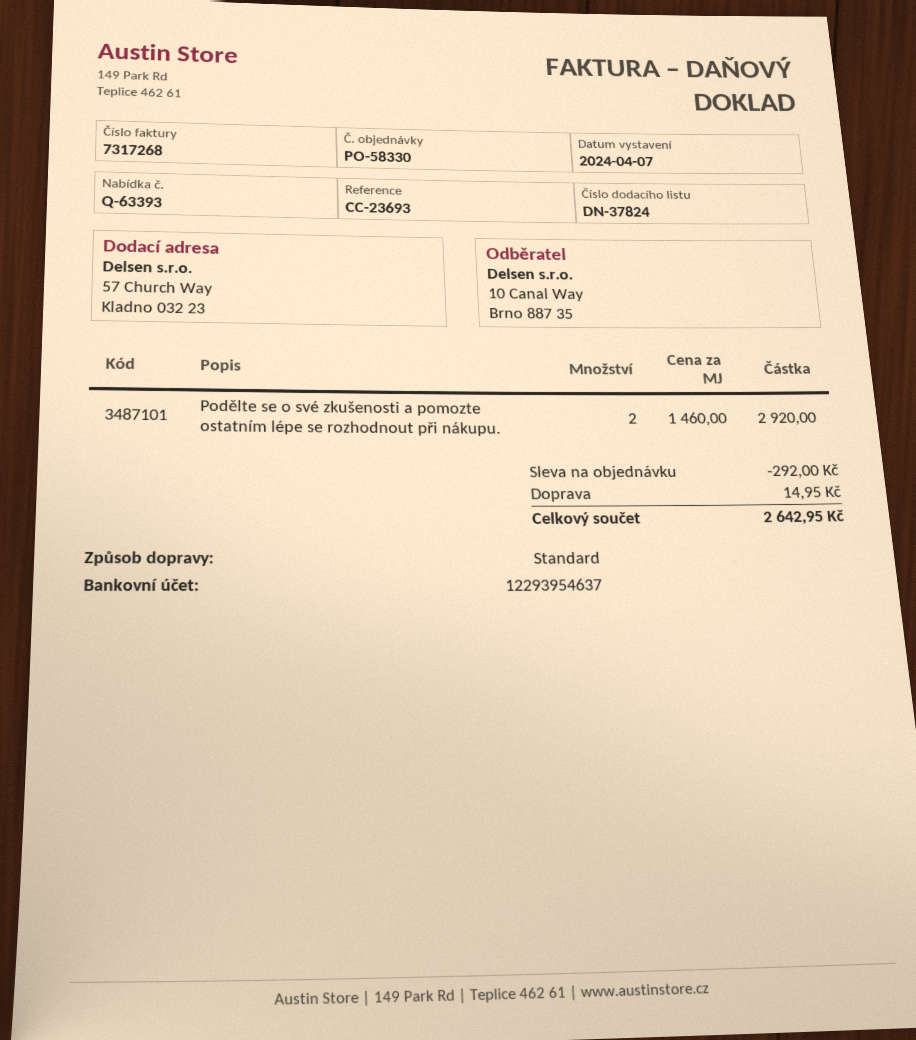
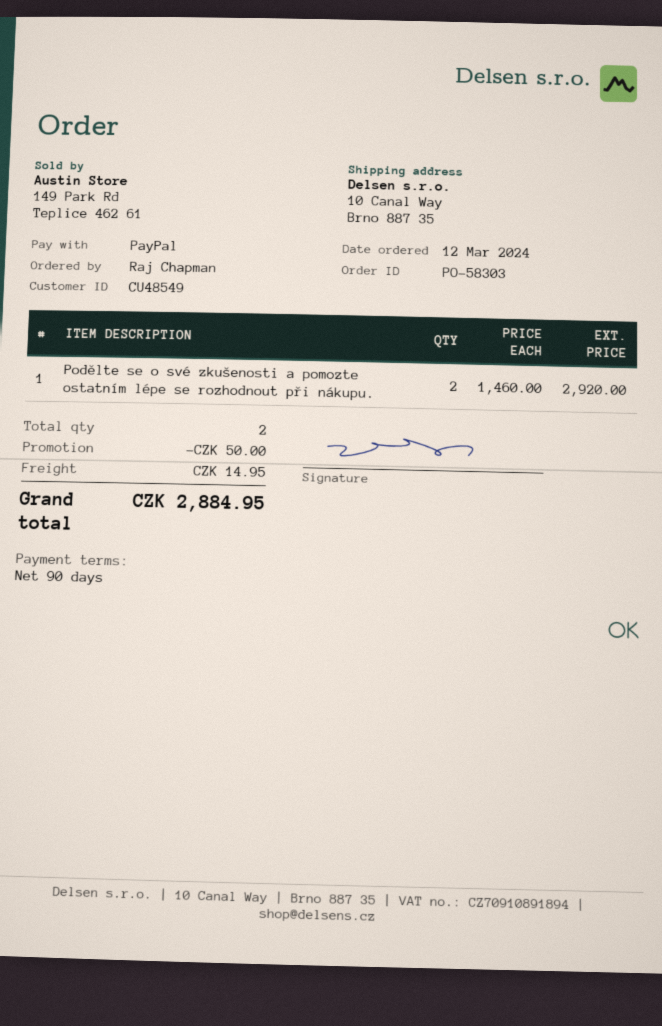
order number: PO-58330 -> PO-58303
ship to: 57 Church Way, Kladno 032 23 -> 10 Canal Way, Brno 887 35
discount: 292.00 -> 50.00
total: 2642.95 -> 2884.95

